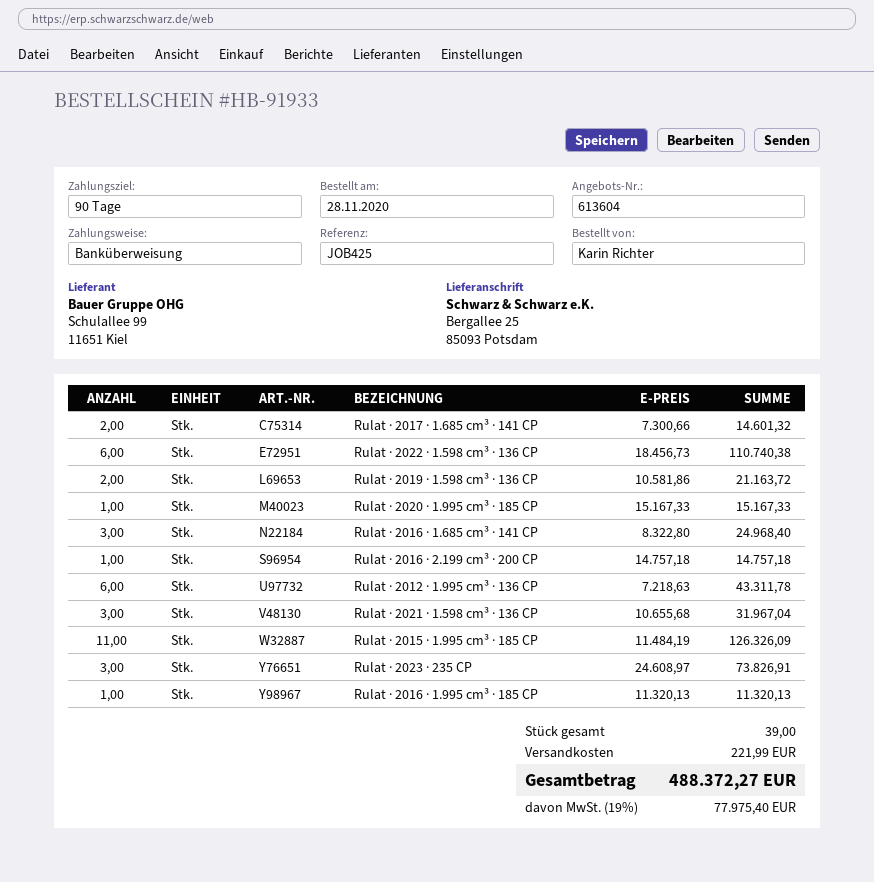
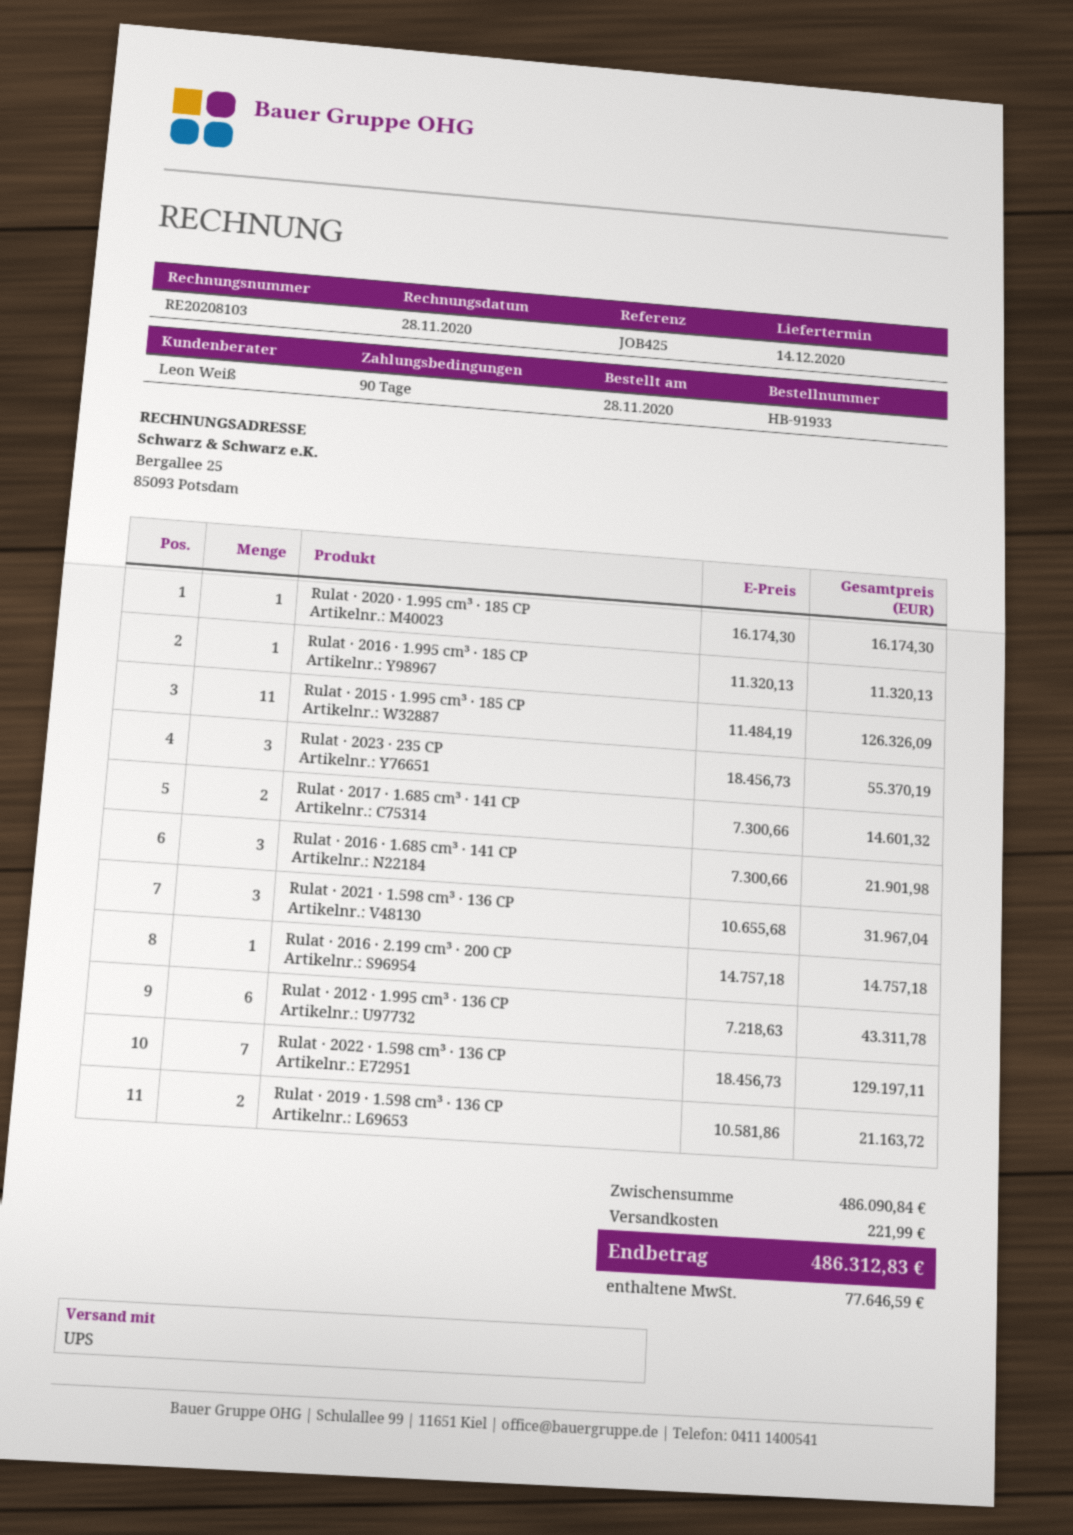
Rulat · 2022 · 1.598 cm³ · 136 CP: 6 x 18456.73 = 110740.38 -> 7 x 18456.73 = 129197.11
Rulat · 2020 · 1.995 cm³ · 185 CP: 1 x 15167.33 = 15167.33 -> 1 x 16174.30 = 16174.30
Rulat · 2016 · 1.685 cm³ · 141 CP: 3 x 8322.80 = 24968.40 -> 3 x 7300.66 = 21901.98
Rulat · 2023 · 235 CP: 3 x 24608.97 = 73826.91 -> 3 x 18456.73 = 55370.19
tax: 77975.40 -> 77646.59
total: 488372.27 -> 486312.83

